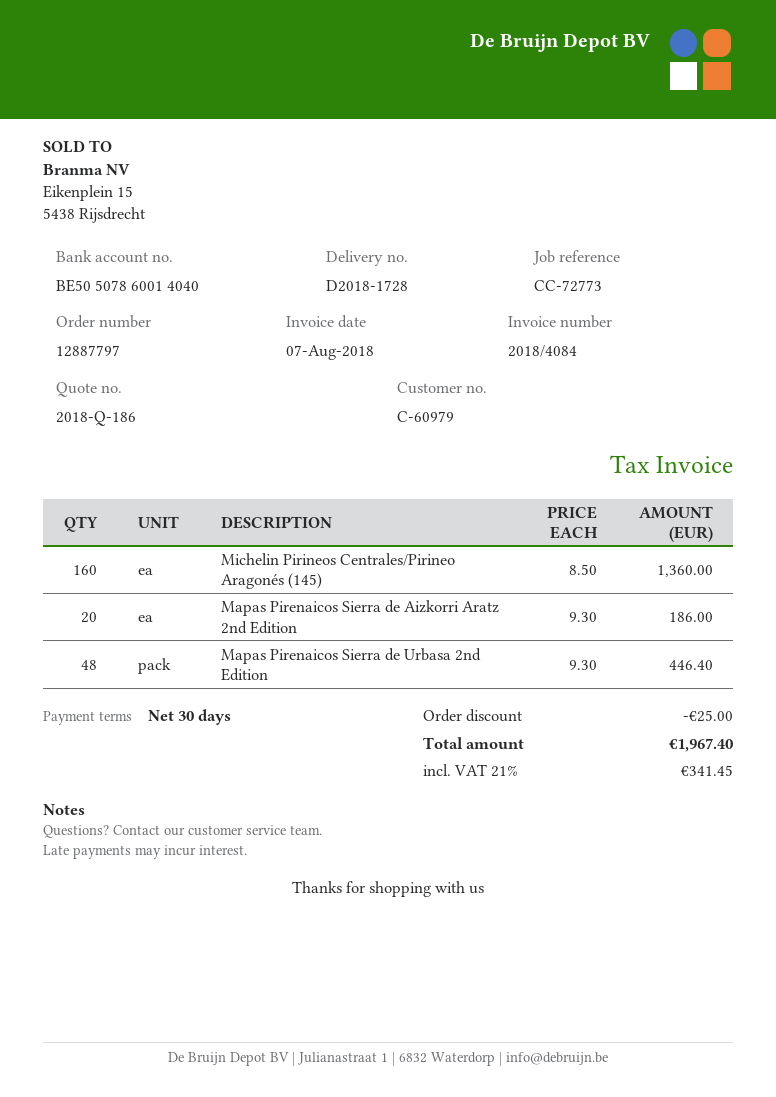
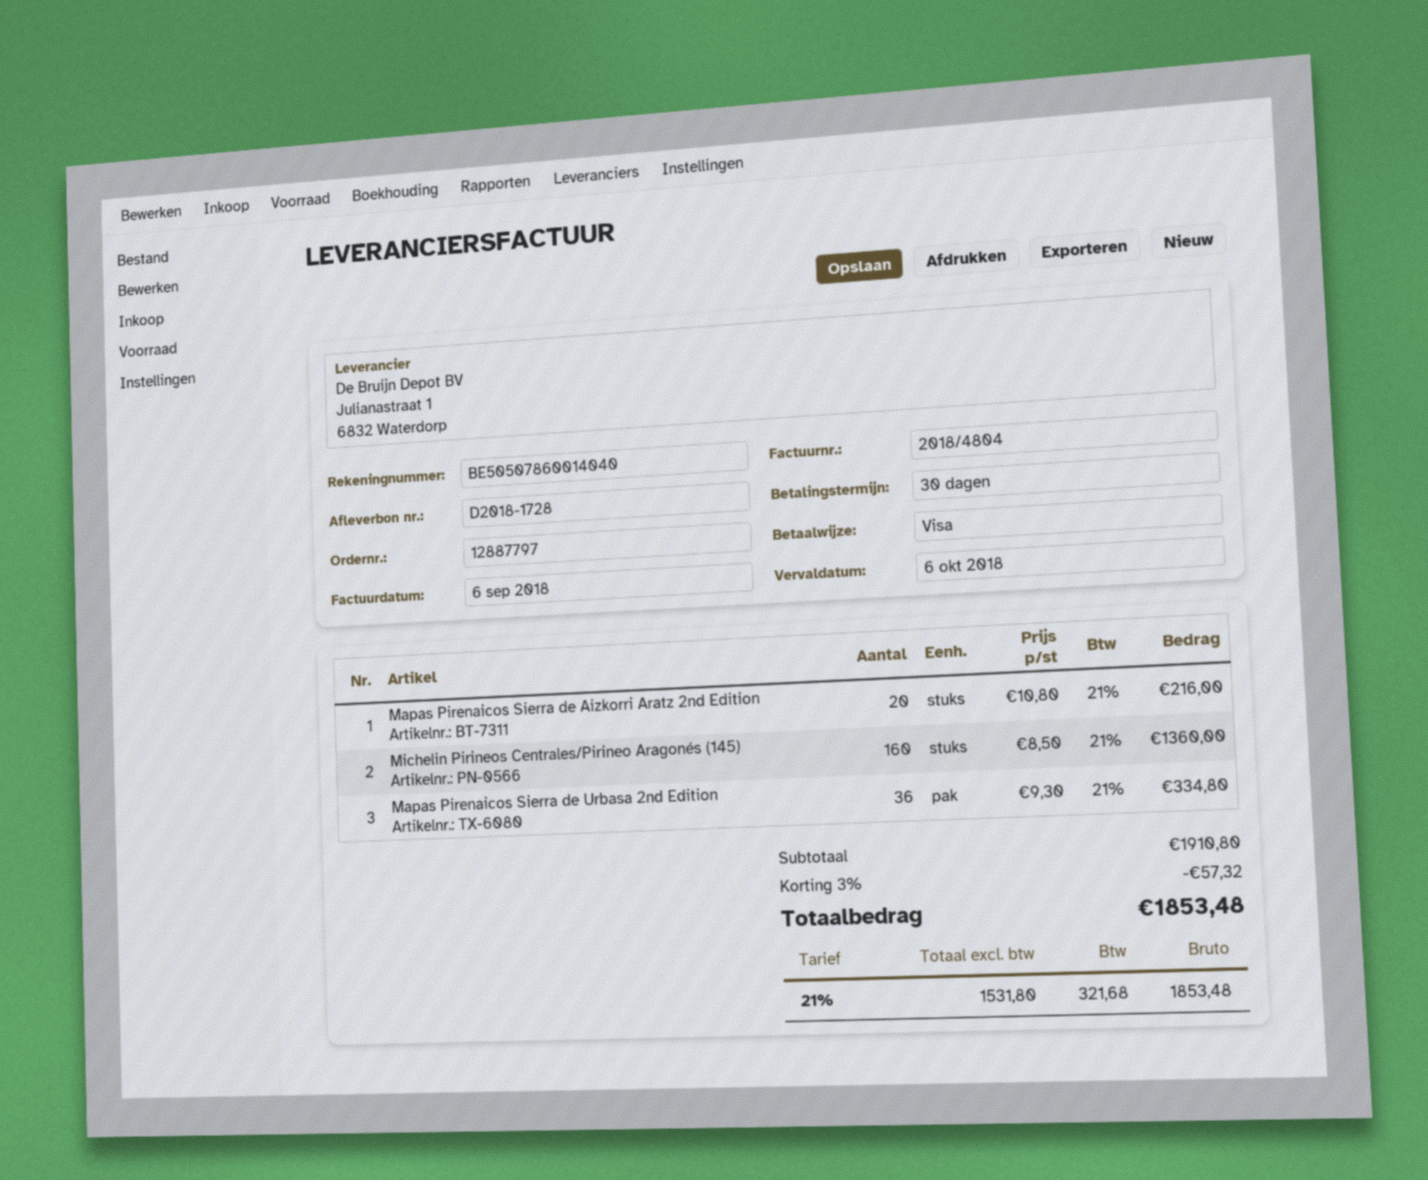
invoice number: 2018/4084 -> 2018/4804
invoice date: 2018-08-07 -> 2018-09-06
Mapas Pirenaicos Sierra de Aizkorri Aratz 2nd Edition: 20 x 9.30 = 186.00 -> 20 x 10.80 = 216.00
Mapas Pirenaicos Sierra de Urbasa 2nd Edition: 48 x 9.30 = 446.40 -> 36 x 9.30 = 334.80
discount: 25.00 -> 57.32
tax: 21% = 341.45 -> 21% = 321.68
total: 1967.40 -> 1853.48

